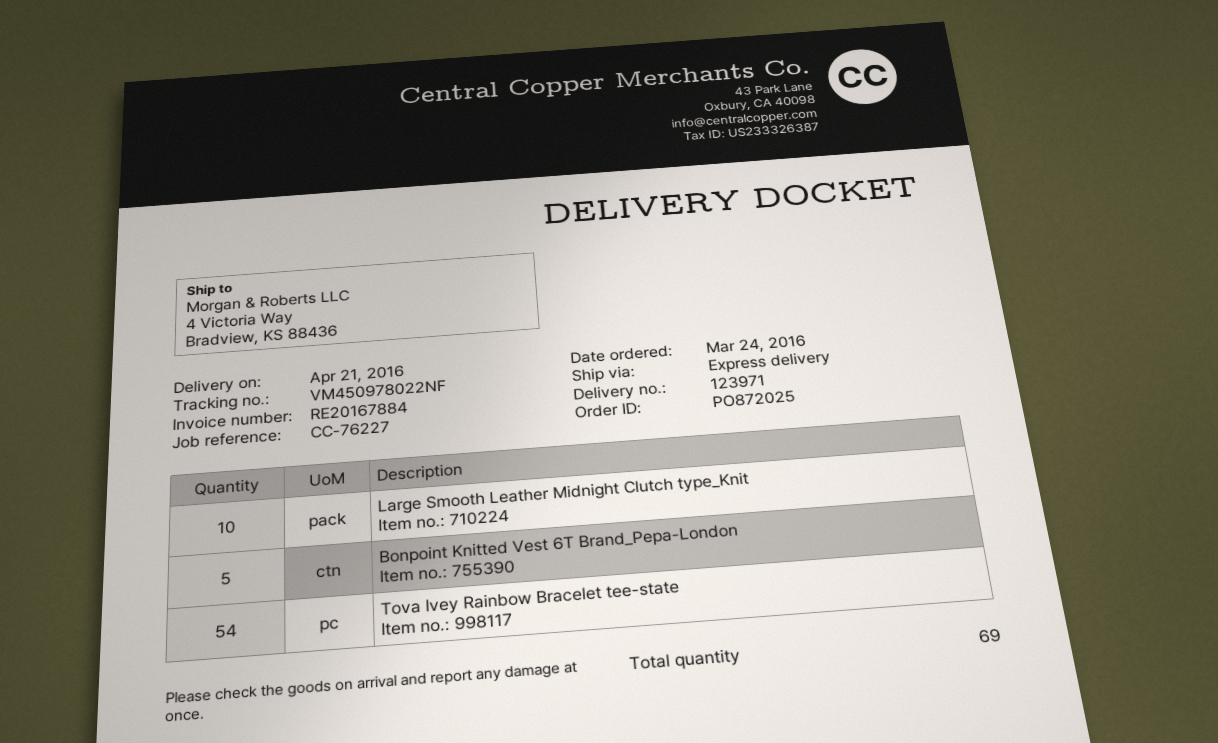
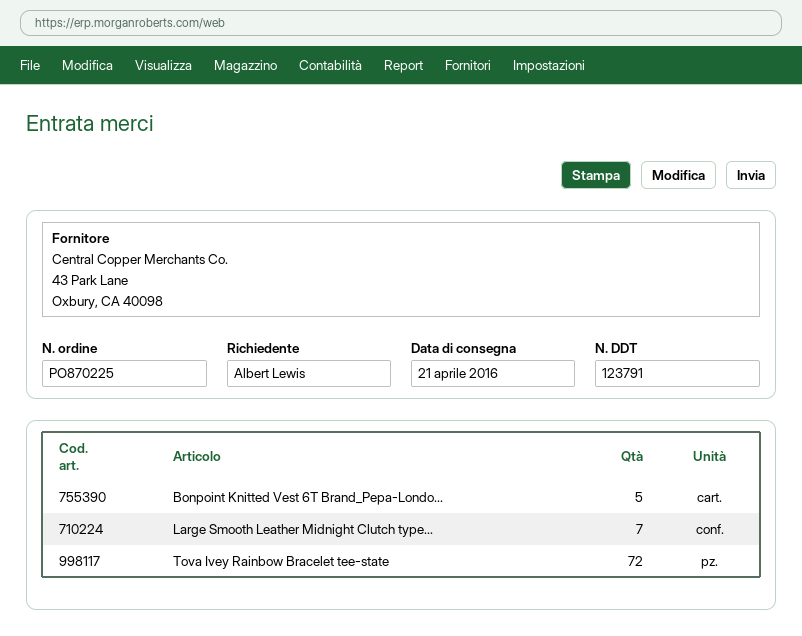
order number: PO872025 -> PO870225
delivery note number: 123971 -> 123791
Large Smooth Leather Midnight Clutch type_Knit: 10 -> 7
Tova Ivey Rainbow Bracelet tee-state: 54 -> 72

